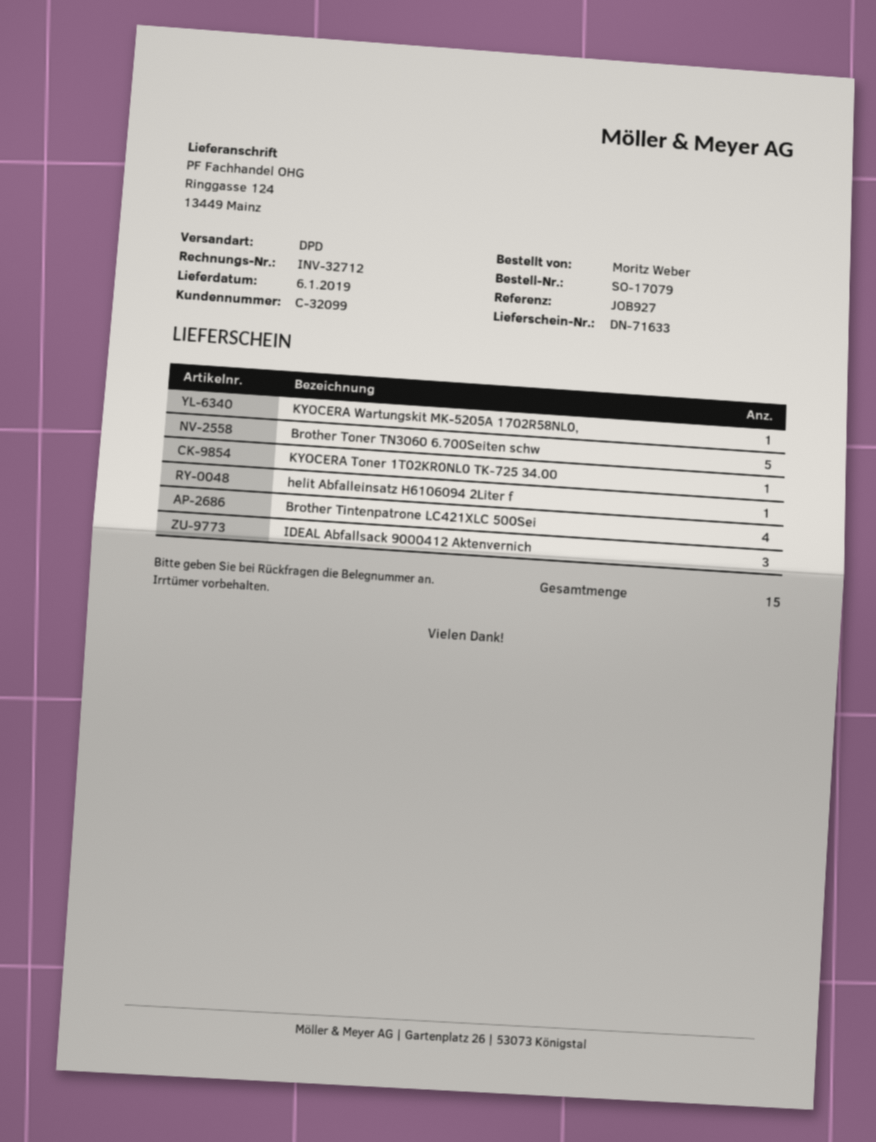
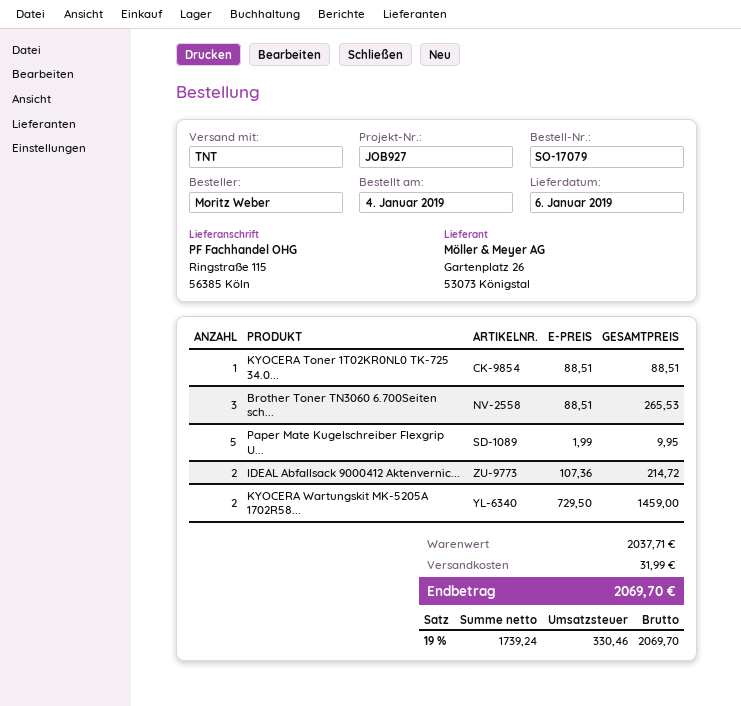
shipping method: DPD -> TNT
ship to: Ringgasse 124, 13449 Mainz -> Ringstraße 115, 56385 Köln
KYOCERA Wartungskit MK-5205A 1702R58NL0,: 1 -> 2
Brother Toner TN3060 6.700Seiten schw: 5 -> 3
helit Abfalleinsatz H6106094 2Liter f: 1 -> none
Brother Tintenpatrone LC421XLC 500Sei: 4 -> none
IDEAL Abfallsack 9000412 Aktenvernich: 3 -> 2
Paper Mate Kugelschreiber Flexgrip U...: none -> 5

